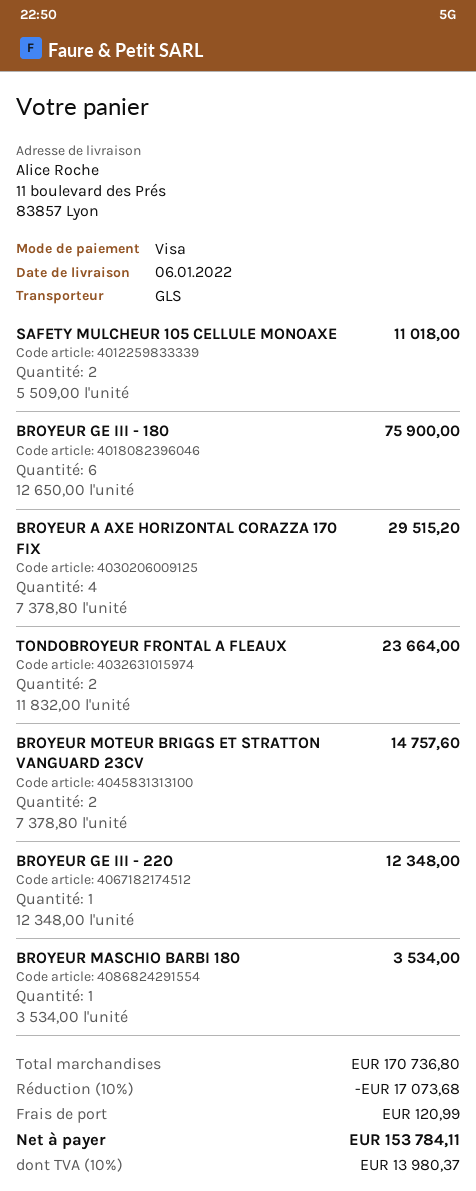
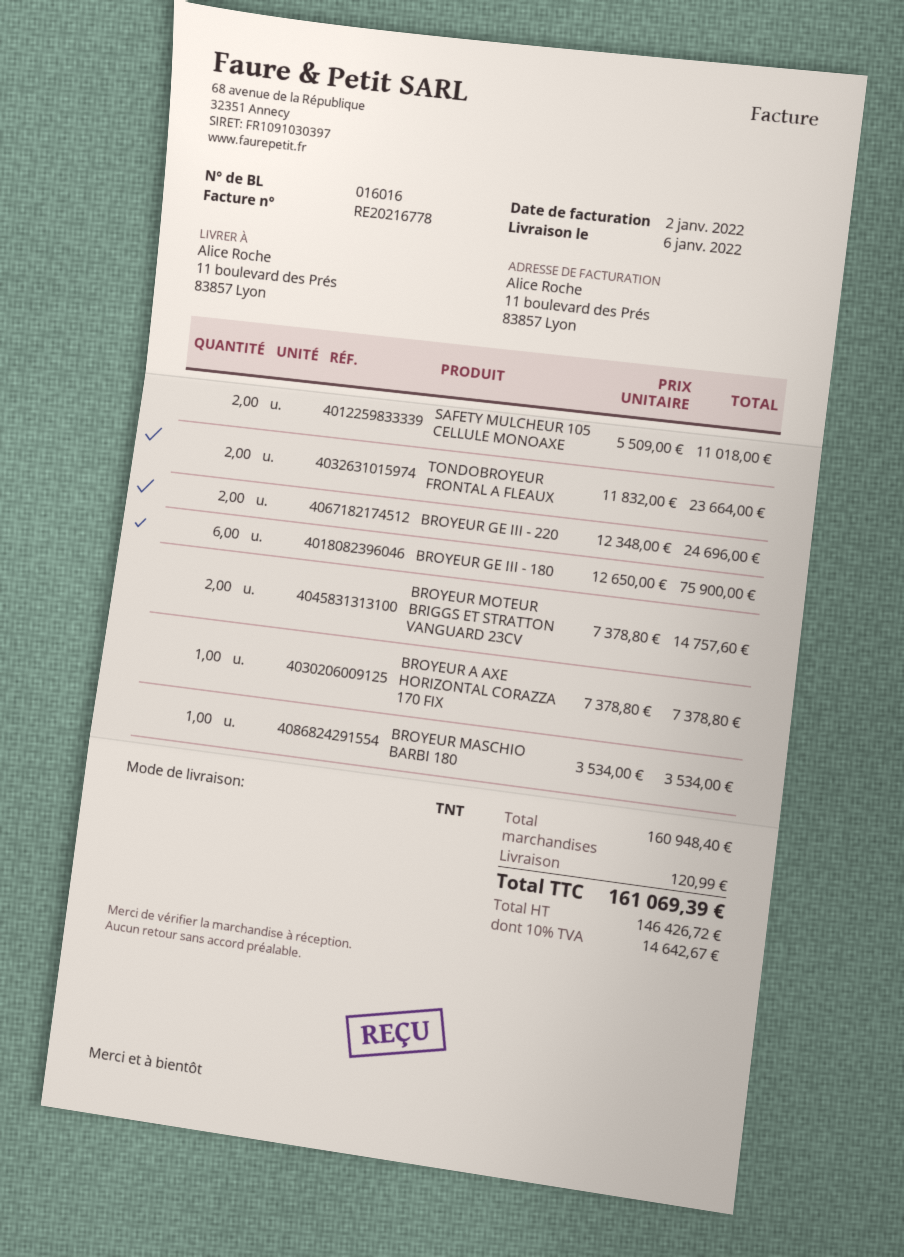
shipping method: GLS -> TNT
BROYEUR A AXE HORIZONTAL CORAZZA 170 FIX: 4 x 7378.80 = 29515.20 -> 1 x 7378.80 = 7378.80
BROYEUR GE III - 220: 1 x 12348.00 = 12348.00 -> 2 x 12348.00 = 24696.00
subtotal: 170736.80 -> 160948.40
discount: 10% = 17073.68 -> none
tax: 10% = 13980.37 -> 10% = 14642.67
total: 153784.11 -> 161069.39

